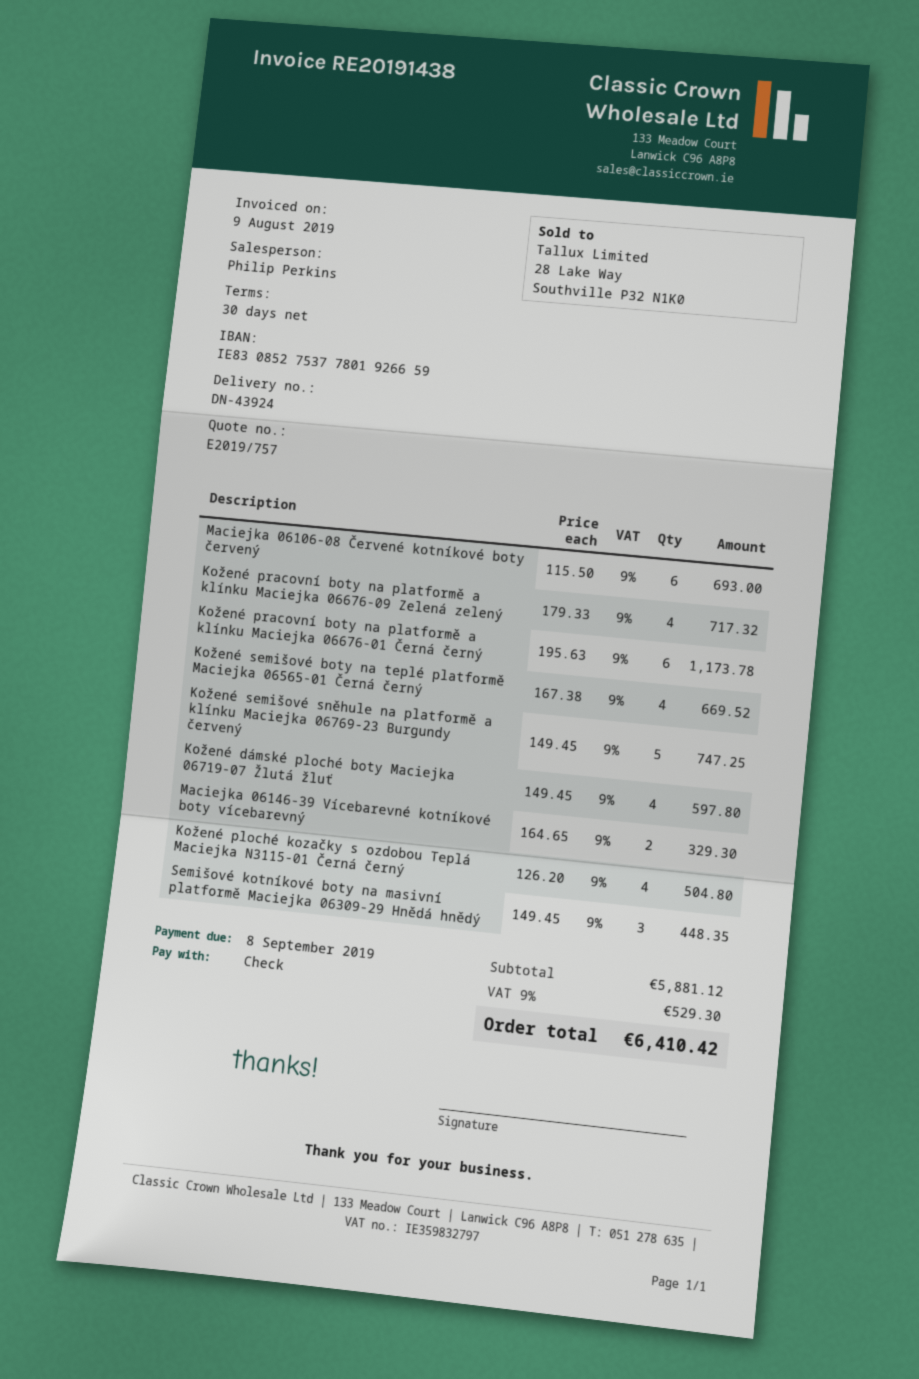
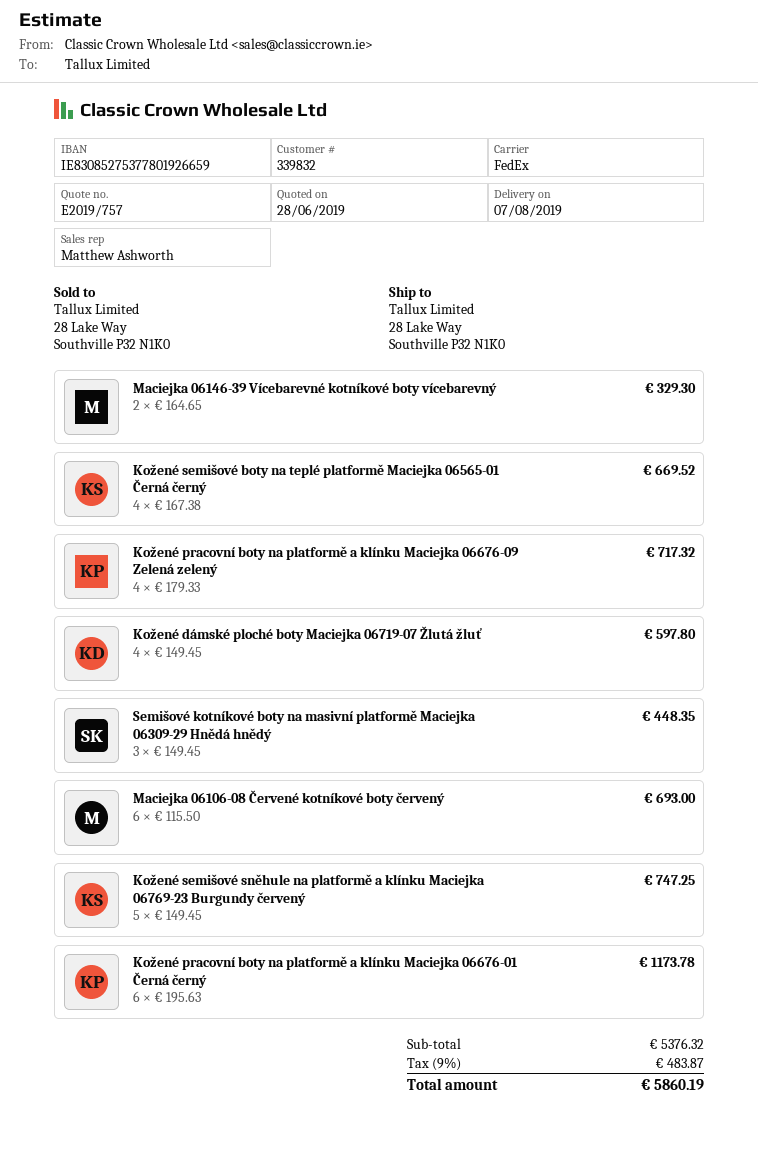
sales rep: Philip Perkins -> Matthew Ashworth
Kožené ploché kozačky s ozdobou Teplá Maciejka N3115-01 Černá černý: 4 x 126.20 = 504.80 -> none
subtotal: 5881.12 -> 5376.32
tax: 9% = 529.30 -> 9% = 483.87
total: 6410.42 -> 5860.19

